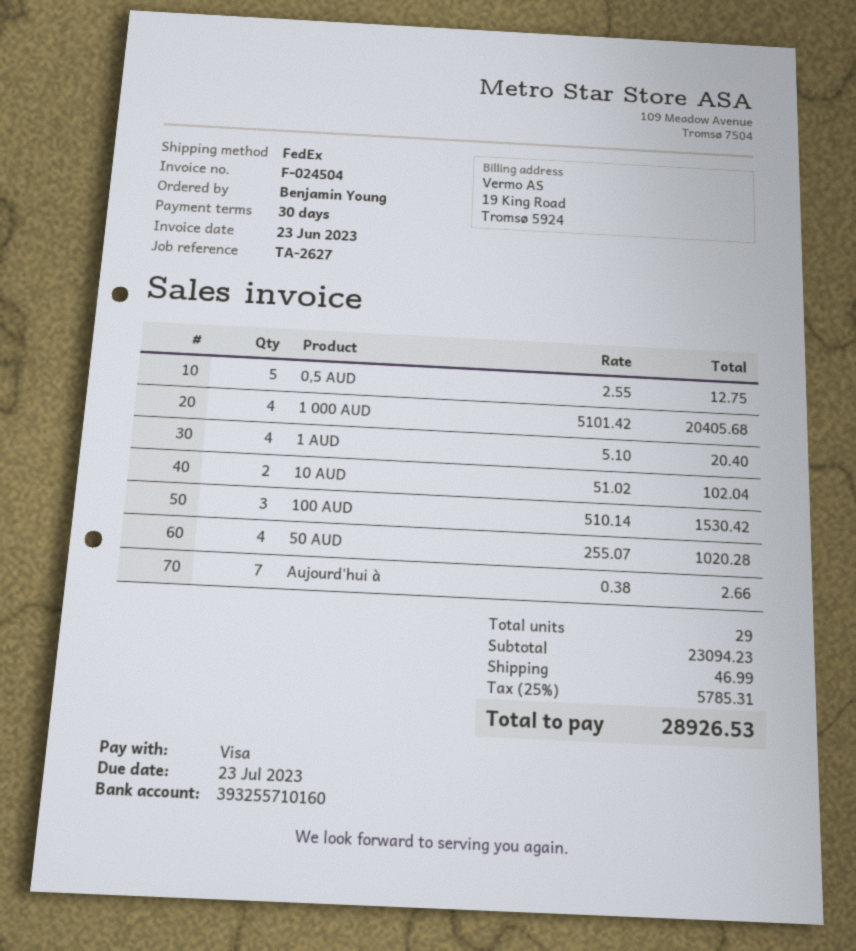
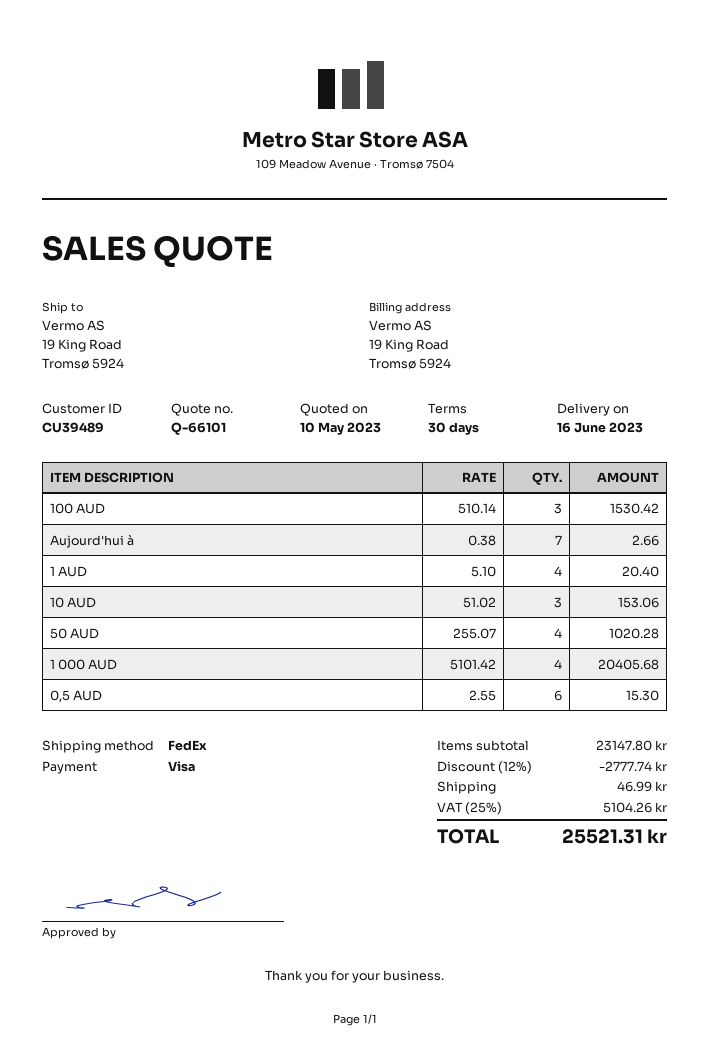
0,5 AUD: 5 x 2.55 = 12.75 -> 6 x 2.55 = 15.30
10 AUD: 2 x 51.02 = 102.04 -> 3 x 51.02 = 153.06
subtotal: 23094.23 -> 23147.80
discount: none -> 12% = 2777.74
tax: 25% = 5785.31 -> 25% = 5104.26
total: 28926.53 -> 25521.31

